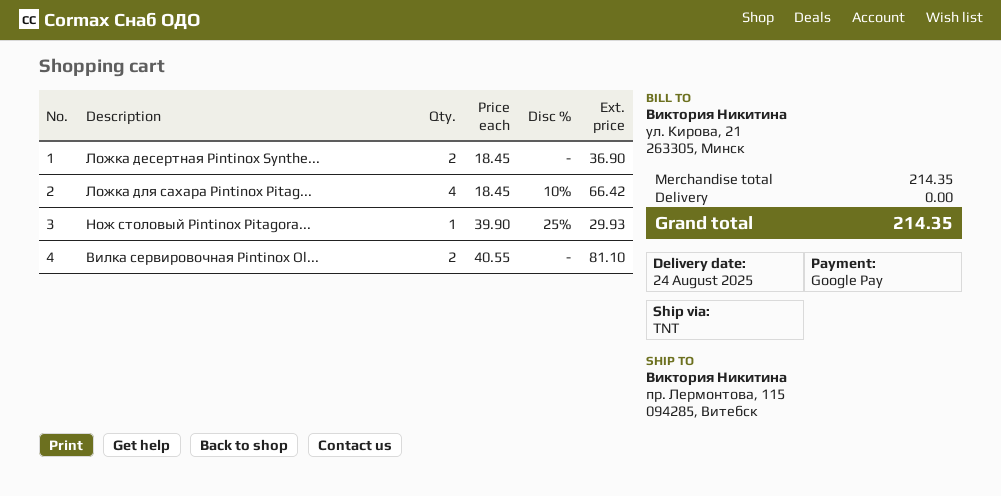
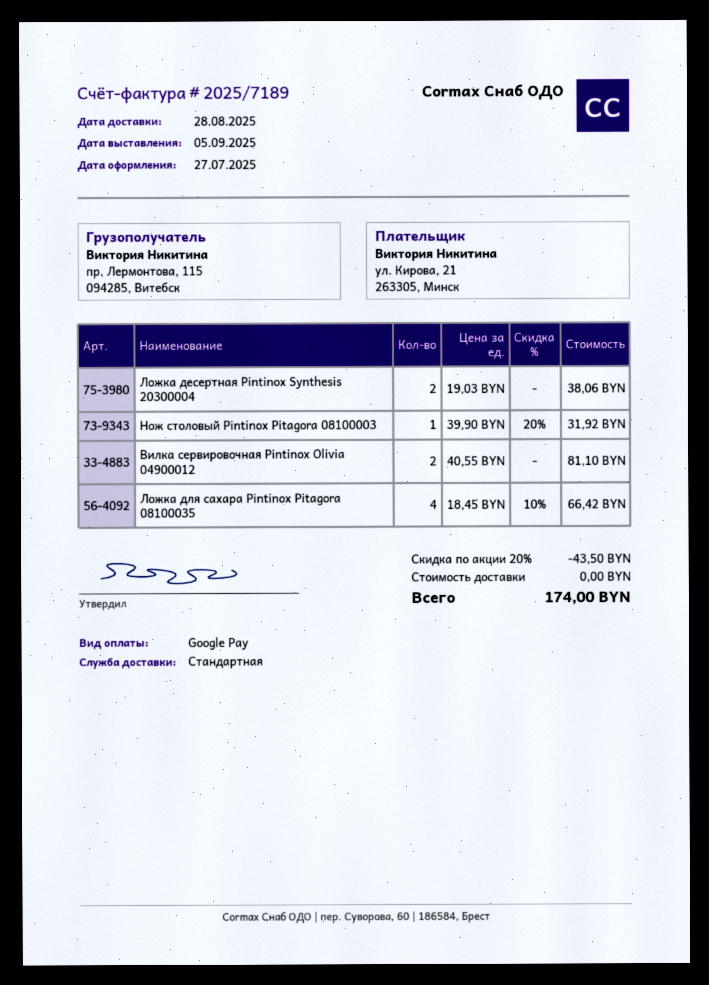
delivery date: 2025-08-24 -> 2025-08-28
shipping method: TNT -> standard
Ложка десертная Pintinox Synthe...: 2 x 18.45 = 36.90 -> 2 x 19.03 = 38.06
Нож столовый Pintinox Pitagora...: 1 x 39.90 - 25% = 29.93 -> 1 x 39.90 - 20% = 31.92
discount: none -> 20% = 43.50
total: 214.35 -> 174.00

